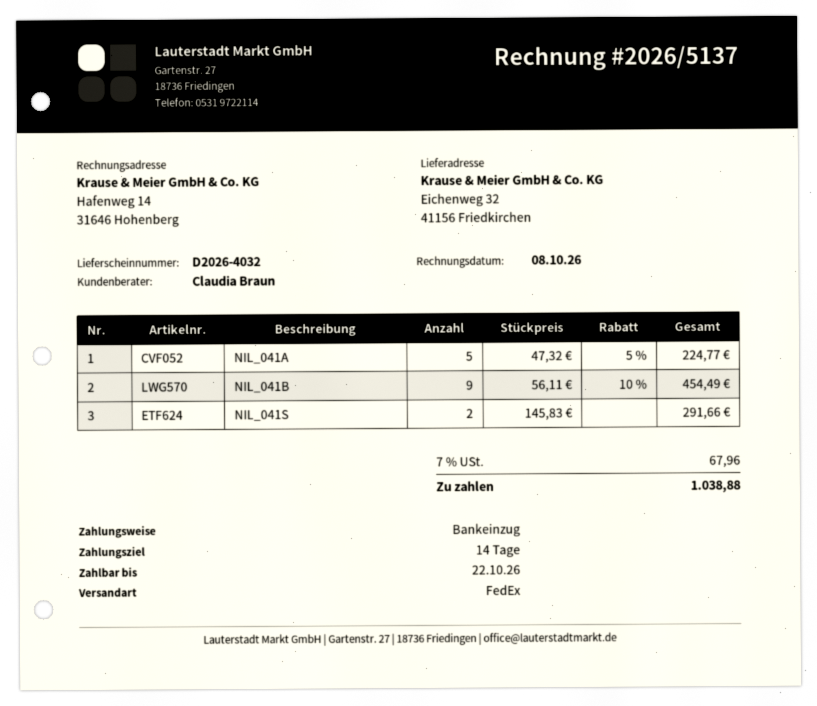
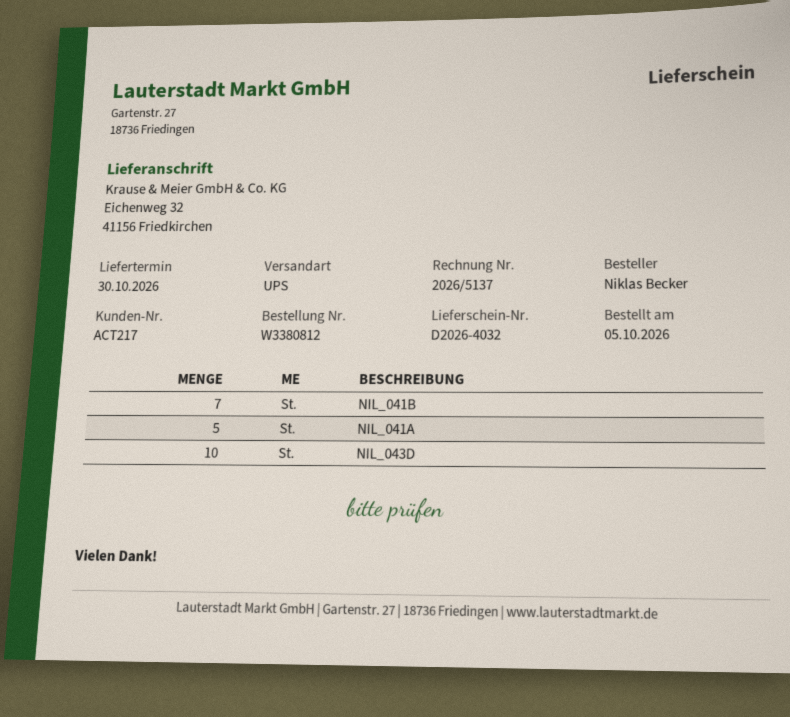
shipping method: FedEx -> UPS
NIL_041B: 9 -> 7
NIL_041S: 2 -> none
NIL_043D: none -> 10

